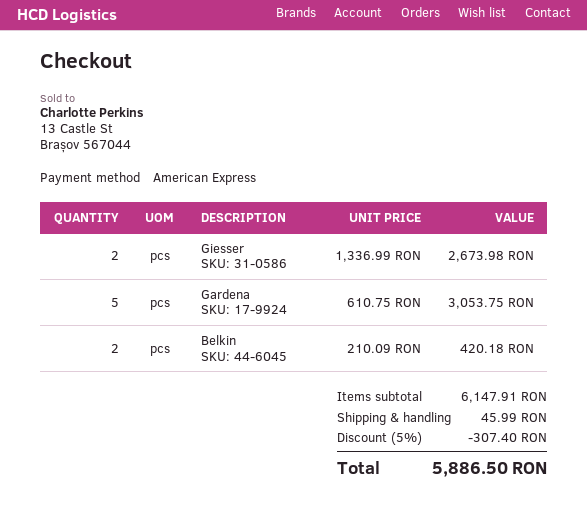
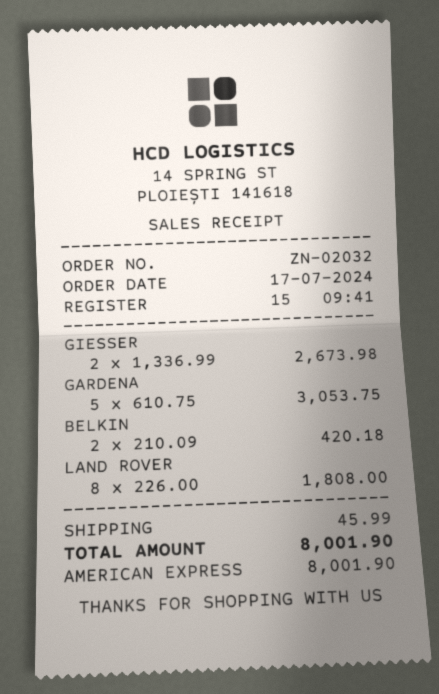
LAND ROVER: none -> 8 x 226.00 = 1808.00
discount: 5% = 307.40 -> none
total: 5886.50 -> 8001.90

